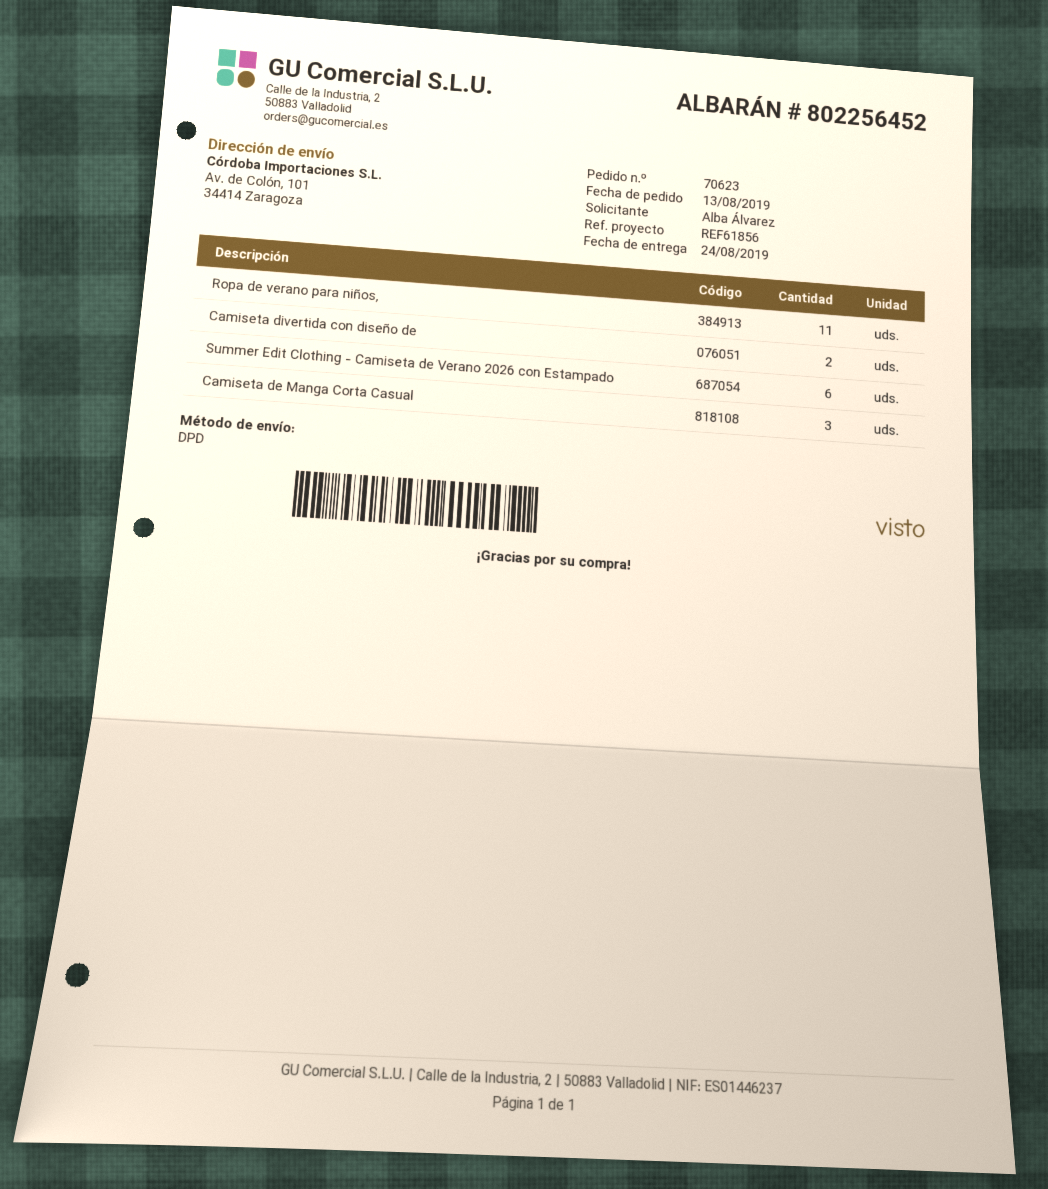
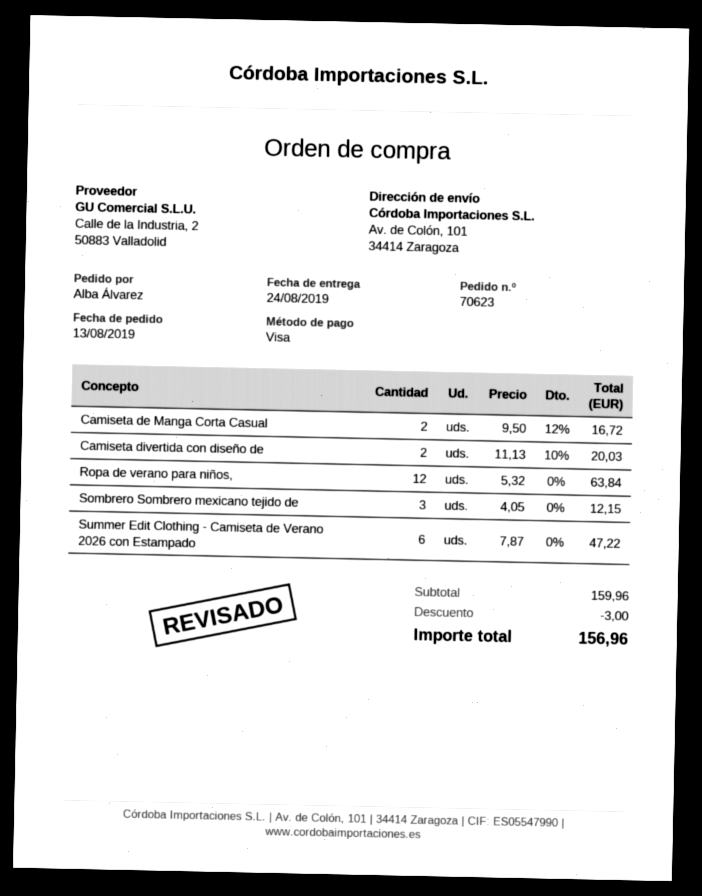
Ropa de verano para niños,: 11 -> 12
Camiseta de Manga Corta Casual: 3 -> 2
Sombrero Sombrero mexicano tejido de: none -> 3

